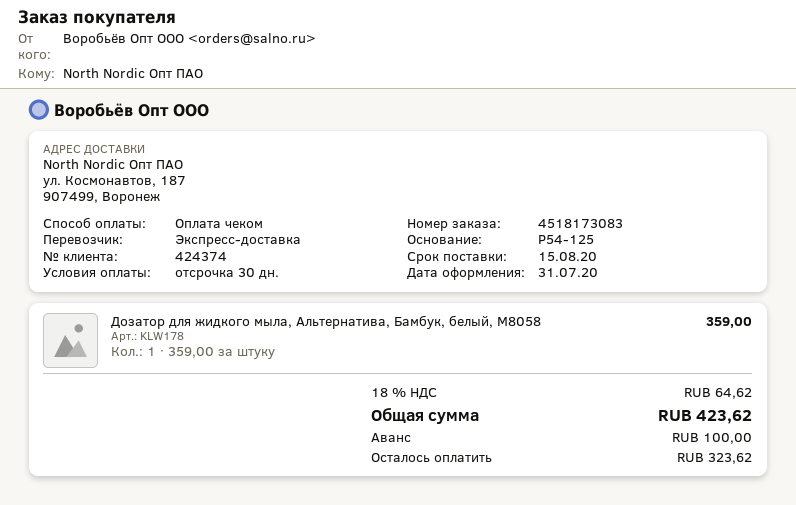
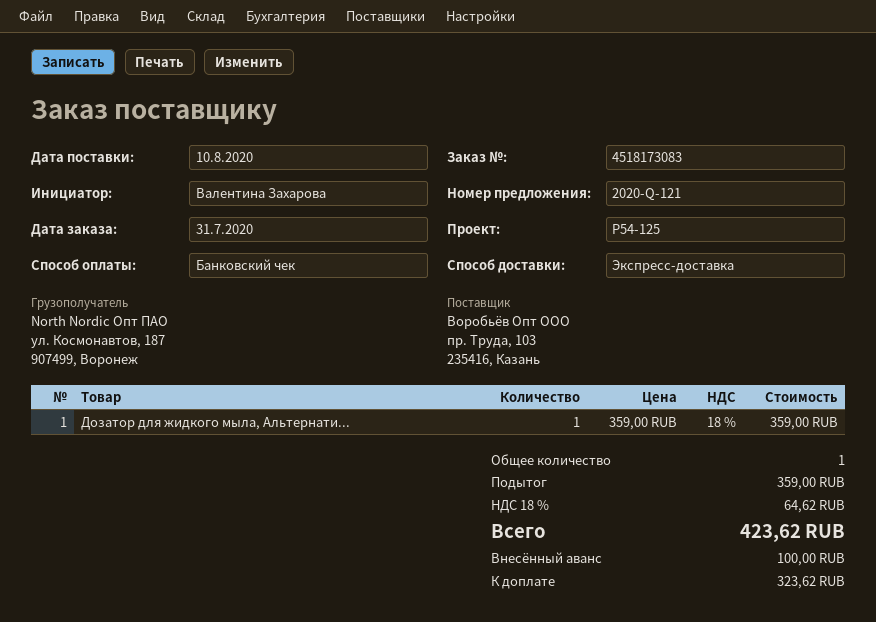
delivery date: 2020-08-15 -> 2020-08-10

